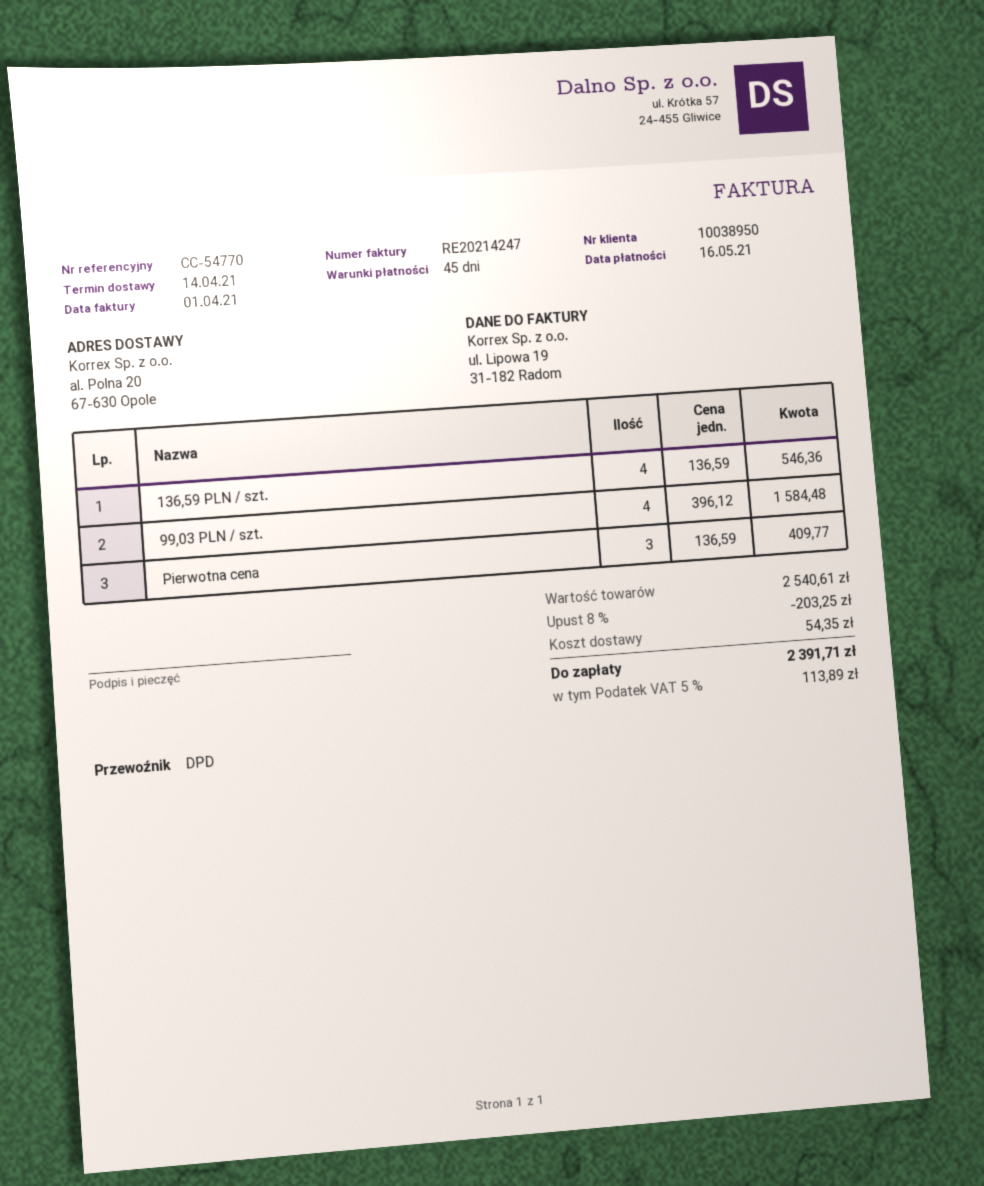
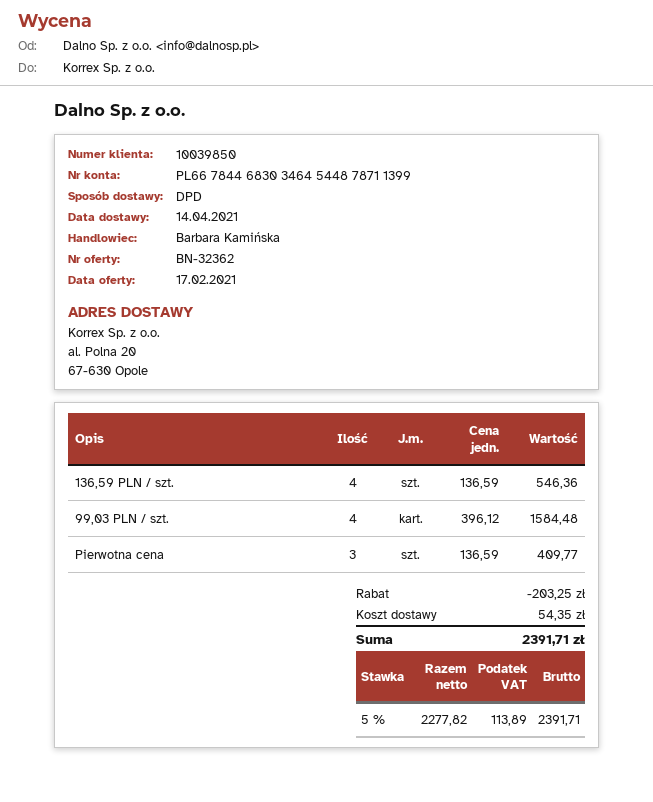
customer number: 10038950 -> 10039850

